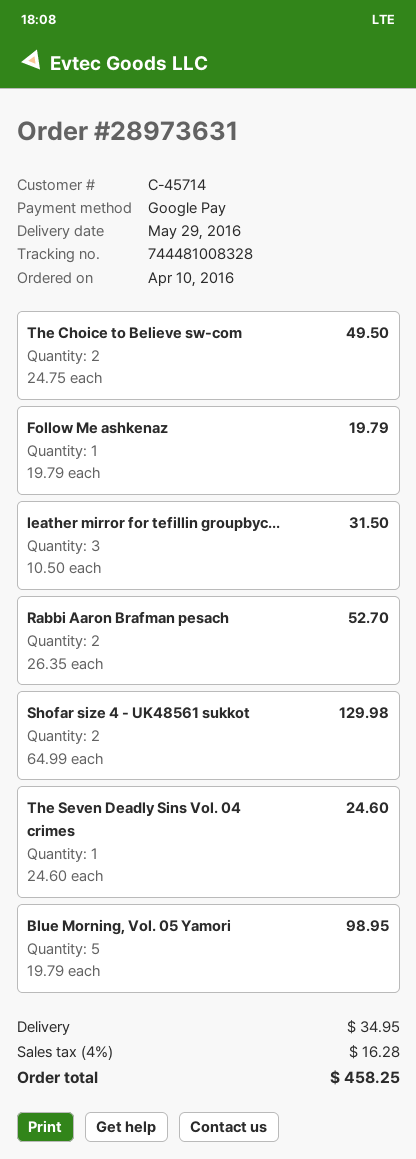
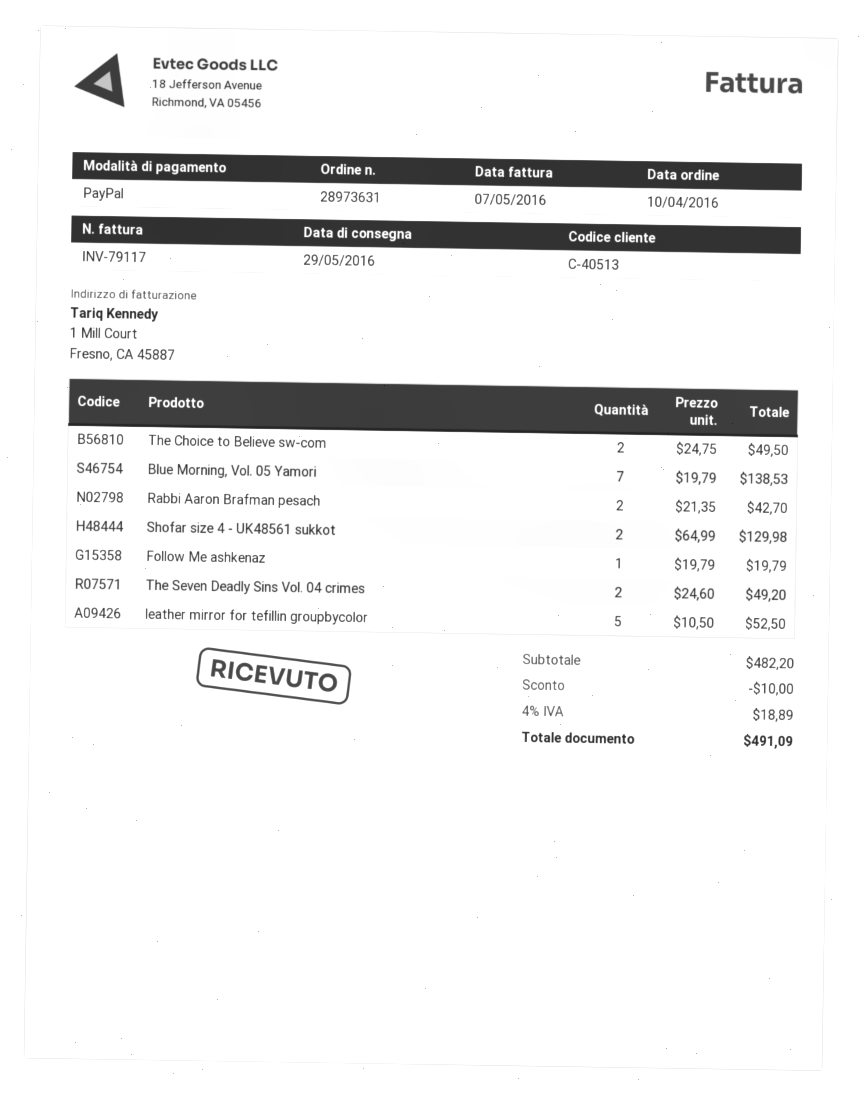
customer number: C-45714 -> C-40513
payment method: Google Pay -> PayPal
leather mirror for tefillin groupbyc...: 3 x 10.50 = 31.50 -> 5 x 10.50 = 52.50
Rabbi Aaron Brafman pesach: 2 x 26.35 = 52.70 -> 2 x 21.35 = 42.70
The Seven Deadly Sins Vol. 04 crimes: 1 x 24.60 = 24.60 -> 2 x 24.60 = 49.20
Blue Morning, Vol. 05 Yamori: 5 x 19.79 = 98.95 -> 7 x 19.79 = 138.53
discount: none -> 10.00
shipping: 34.95 -> none
tax: 4% = 16.28 -> 4% = 18.89
total: 458.25 -> 491.09

